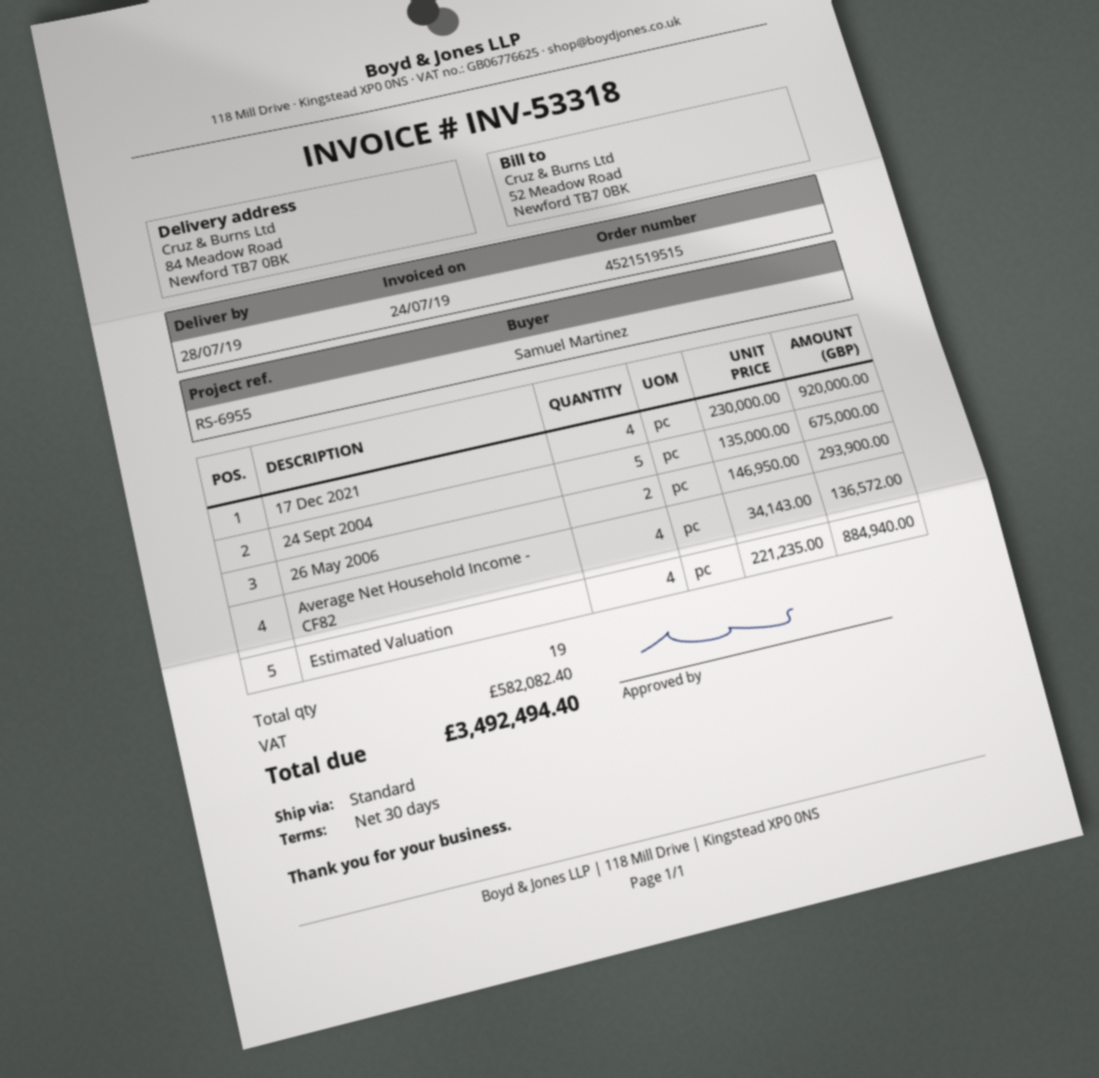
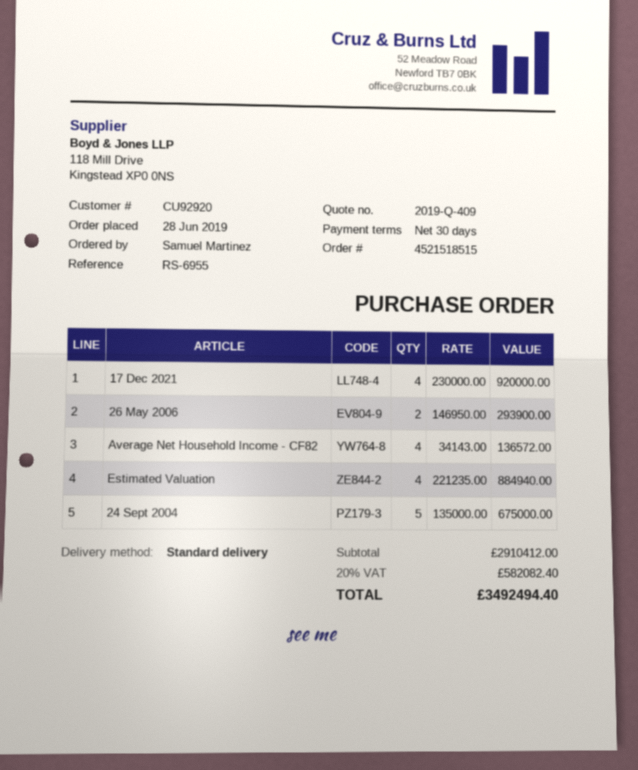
order number: 4521519515 -> 4521518515

